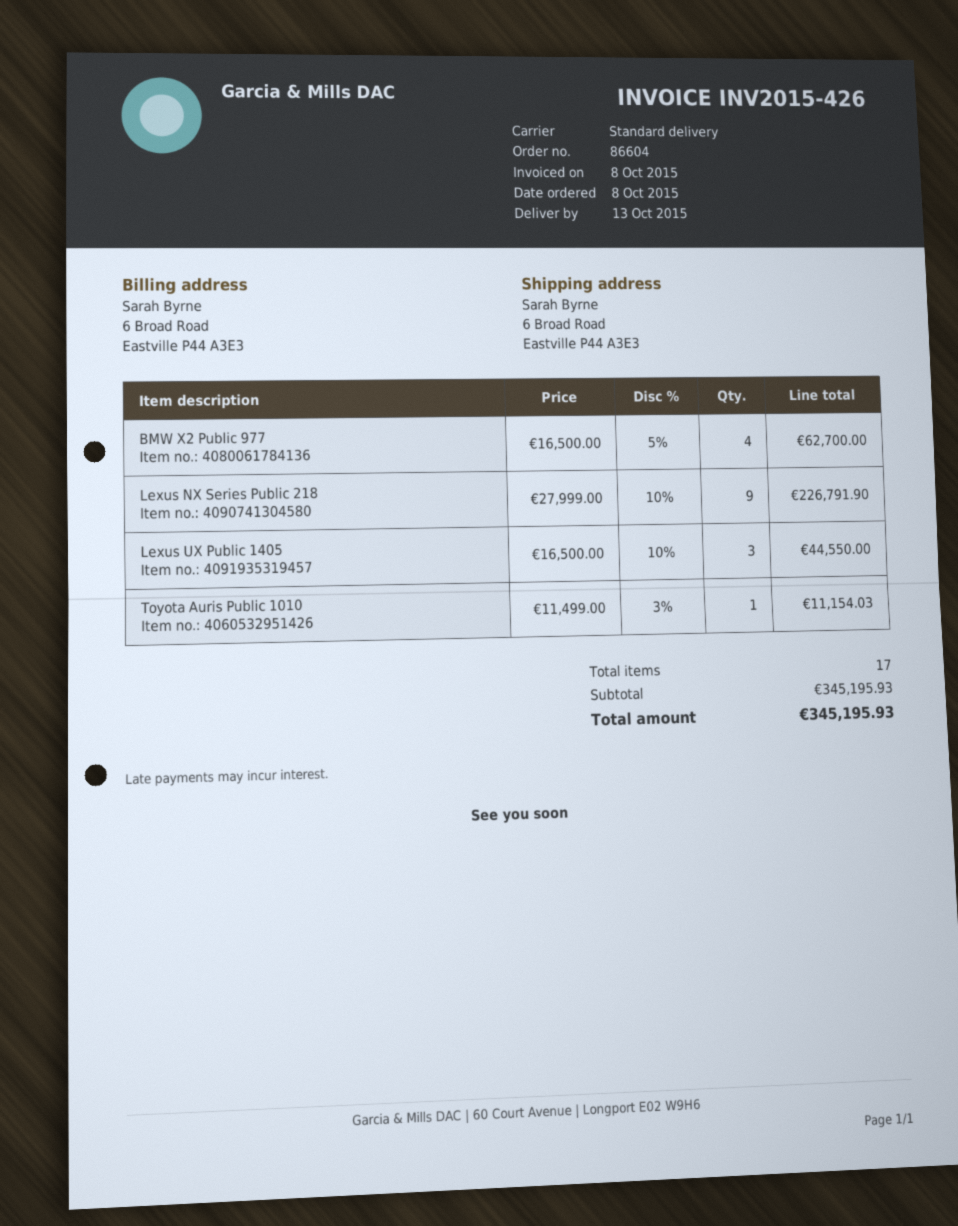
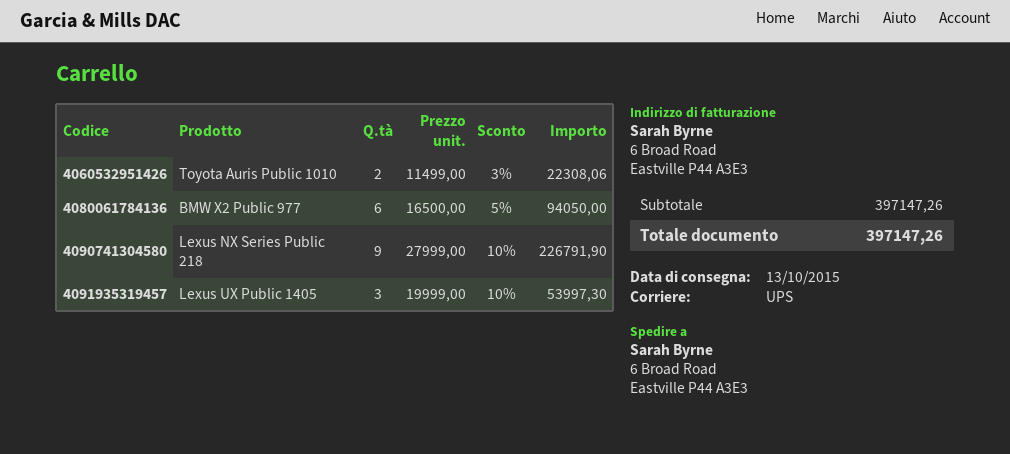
shipping method: standard -> UPS
BMW X2 Public 977: 4 x 16500.00 - 5% = 62700.00 -> 6 x 16500.00 - 5% = 94050.00
Lexus UX Public 1405: 3 x 16500.00 - 10% = 44550.00 -> 3 x 19999.00 - 10% = 53997.30
Toyota Auris Public 1010: 1 x 11499.00 - 3% = 11154.03 -> 2 x 11499.00 - 3% = 22308.06
subtotal: 345195.93 -> 397147.26
total: 345195.93 -> 397147.26

